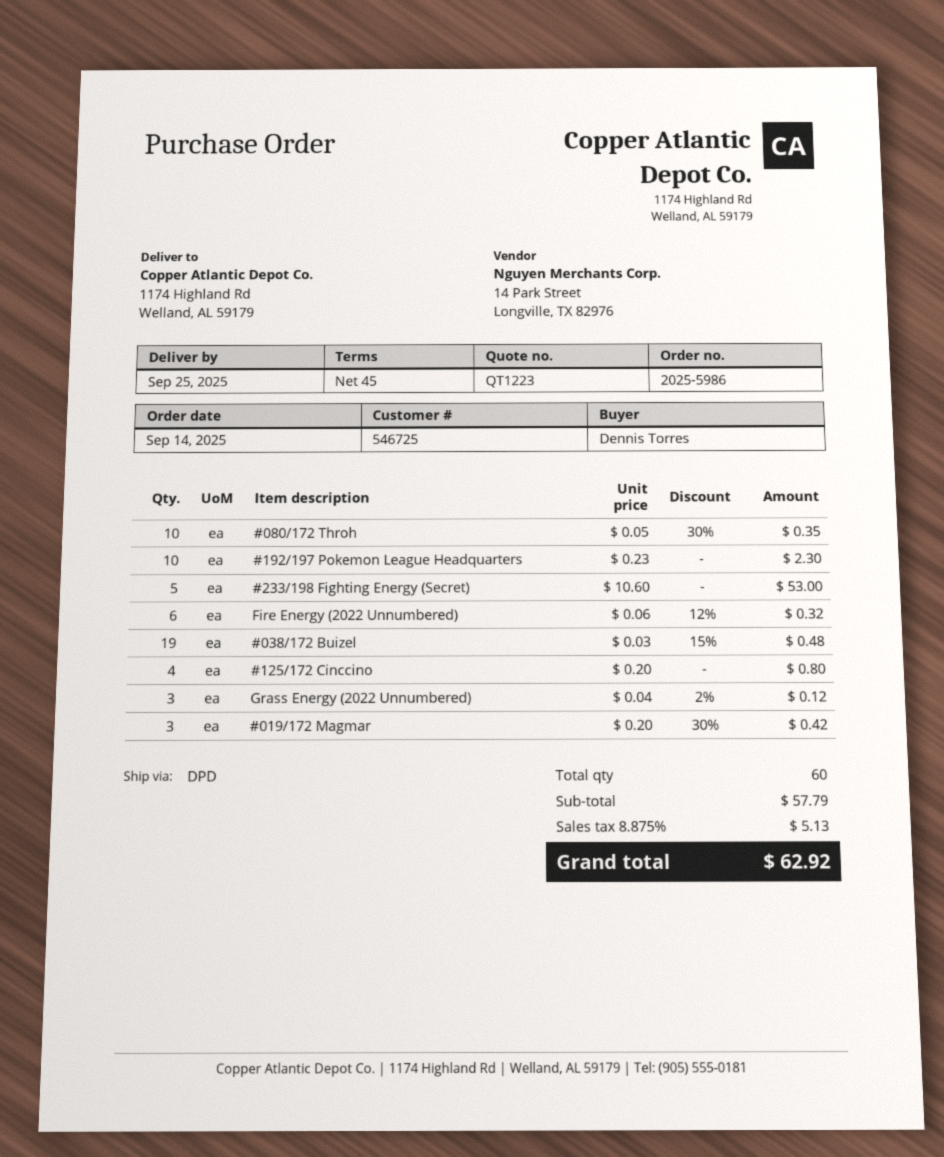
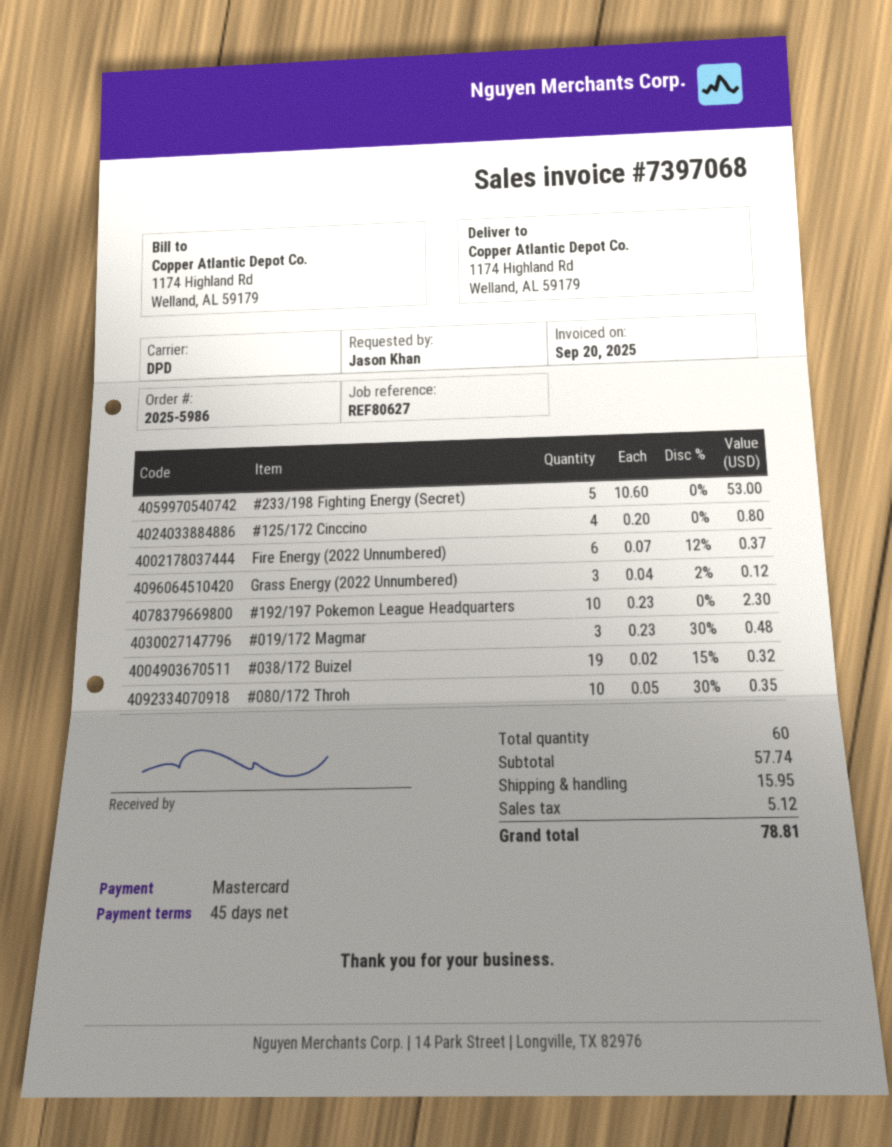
ordered by: Dennis Torres -> Jason Khan
Fire Energy (2022 Unnumbered): 6 x 0.06 - 12% = 0.32 -> 6 x 0.07 - 12% = 0.37
#038/172 Buizel: 19 x 0.03 - 15% = 0.48 -> 19 x 0.02 - 15% = 0.32
#019/172 Magmar: 3 x 0.20 - 30% = 0.42 -> 3 x 0.23 - 30% = 0.48
subtotal: 57.79 -> 57.74
shipping: none -> 15.95
tax: 5.13 -> 5.12
total: 62.92 -> 78.81

